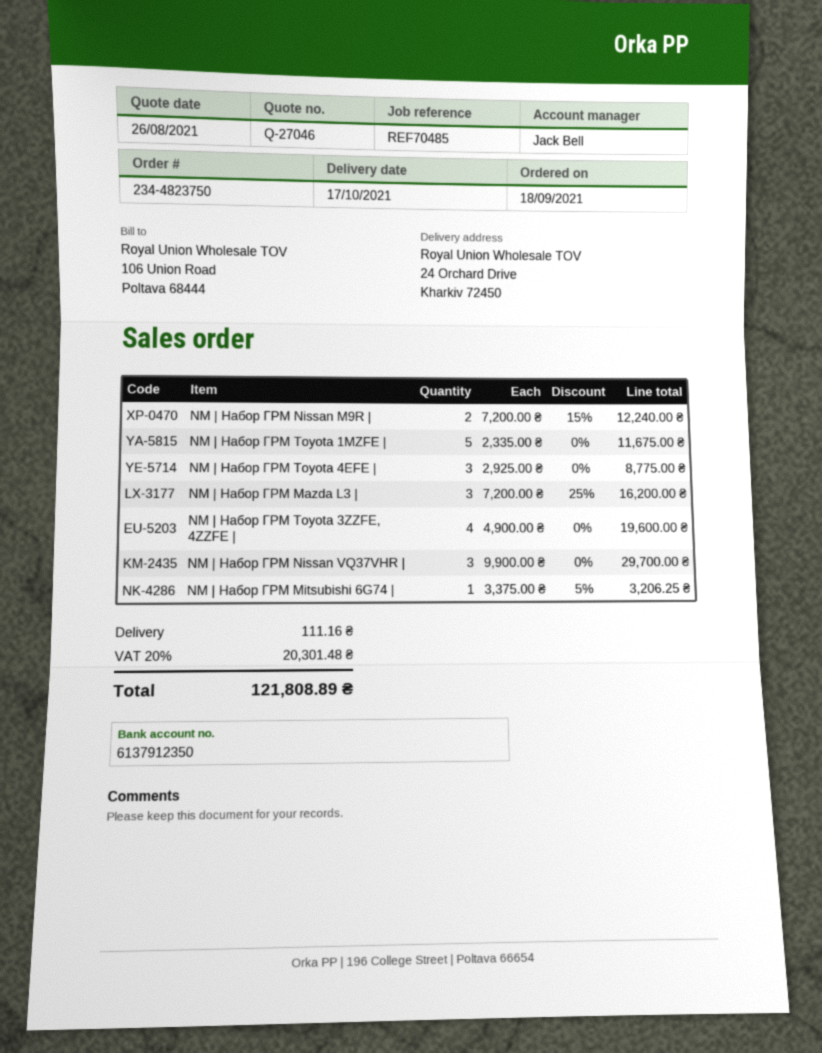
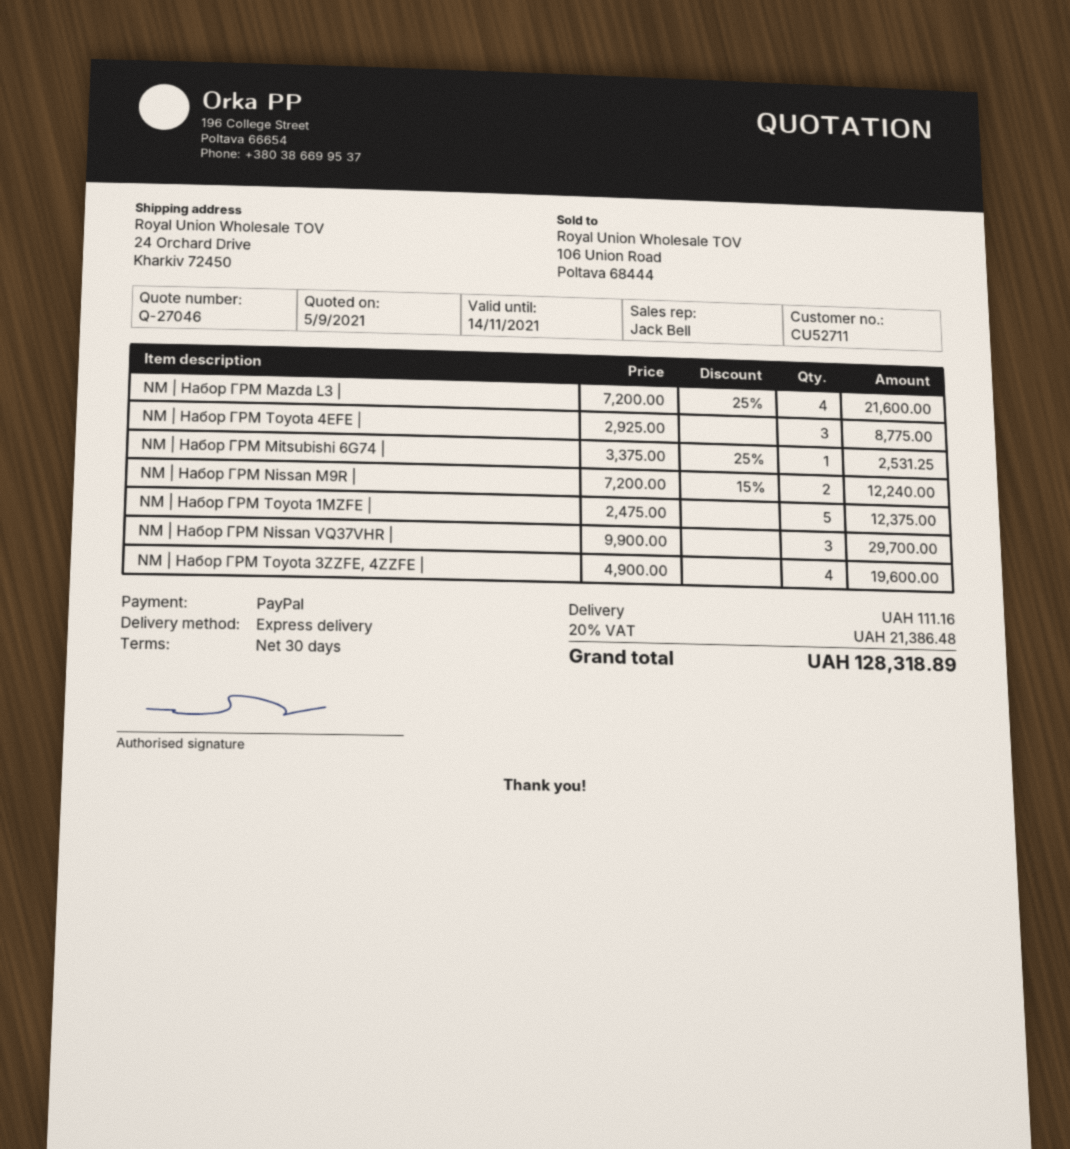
quote date: 2021-08-26 -> 2021-09-05
NM | Набор ГРМ Toyota 1MZFE |: 5 x 2335.00 = 11675.00 -> 5 x 2475.00 = 12375.00
NM | Набор ГРМ Mazda L3 |: 3 x 7200.00 - 25% = 16200.00 -> 4 x 7200.00 - 25% = 21600.00
NM | Набор ГРМ Mitsubishi 6G74 |: 1 x 3375.00 - 5% = 3206.25 -> 1 x 3375.00 - 25% = 2531.25
tax: 20% = 20301.48 -> 20% = 21386.48
total: 121808.89 -> 128318.89

